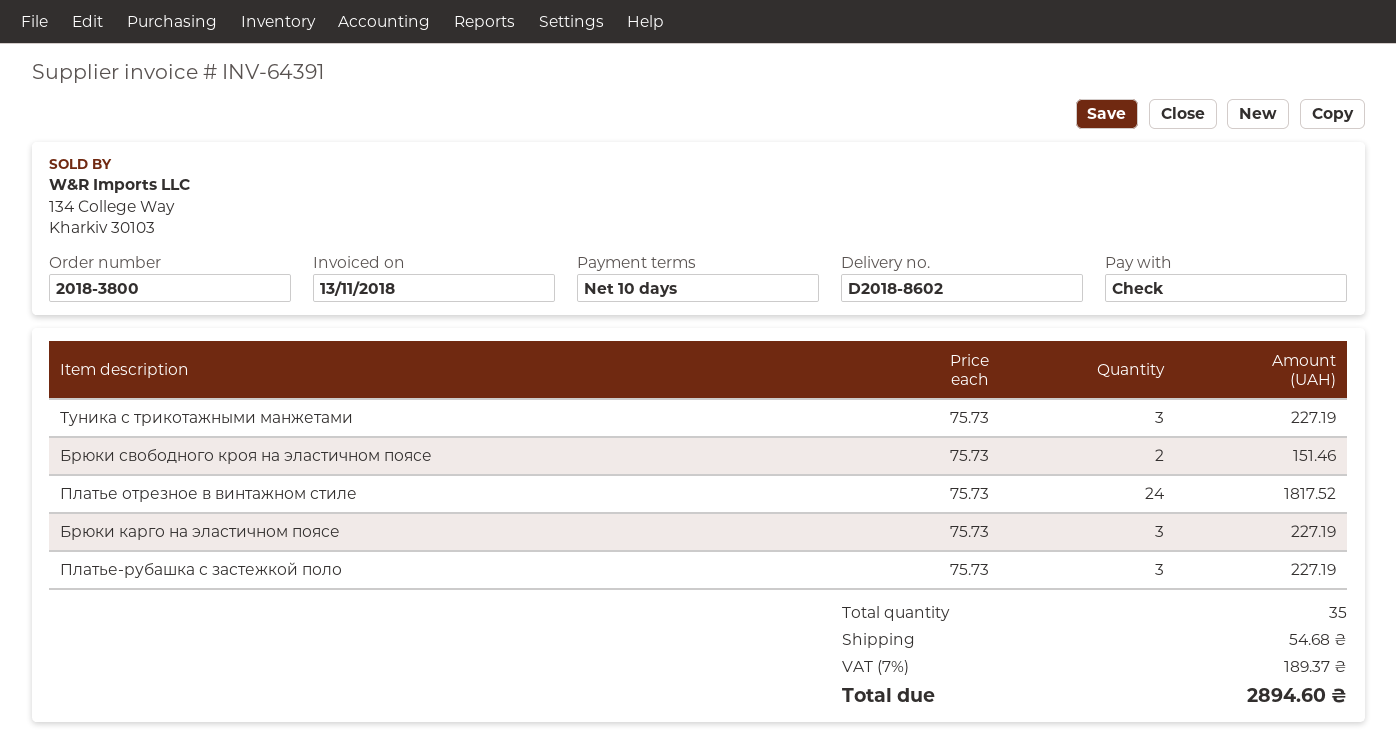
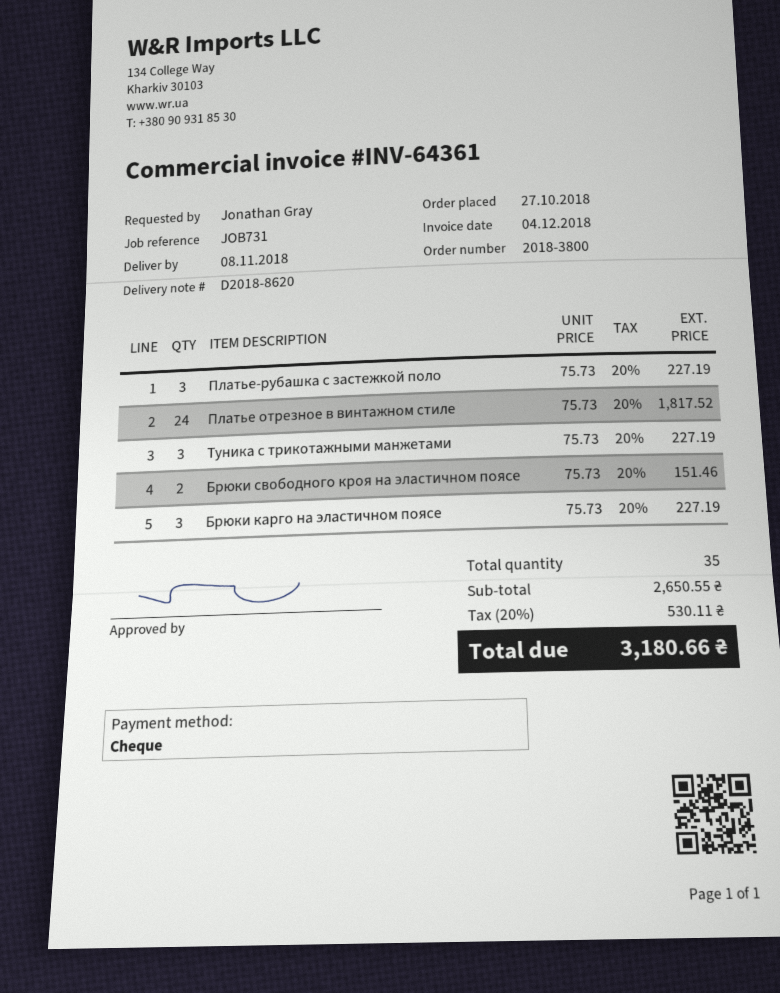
delivery note number: D2018-8602 -> D2018-8620
invoice number: INV-64391 -> INV-64361
invoice date: 2018-11-13 -> 2018-12-04
shipping: 54.68 -> none
tax: 7% = 189.37 -> 20% = 530.11
total: 2894.60 -> 3180.66

